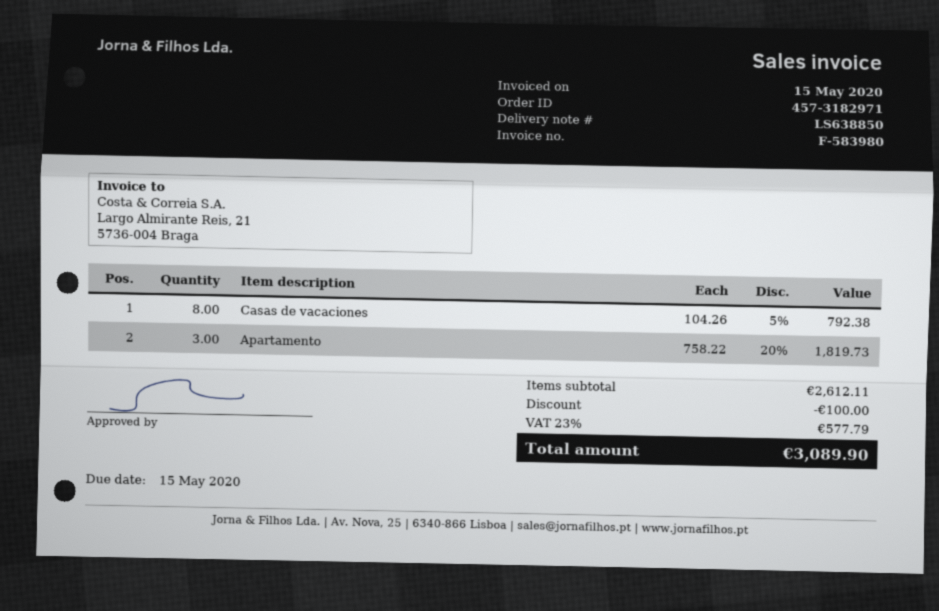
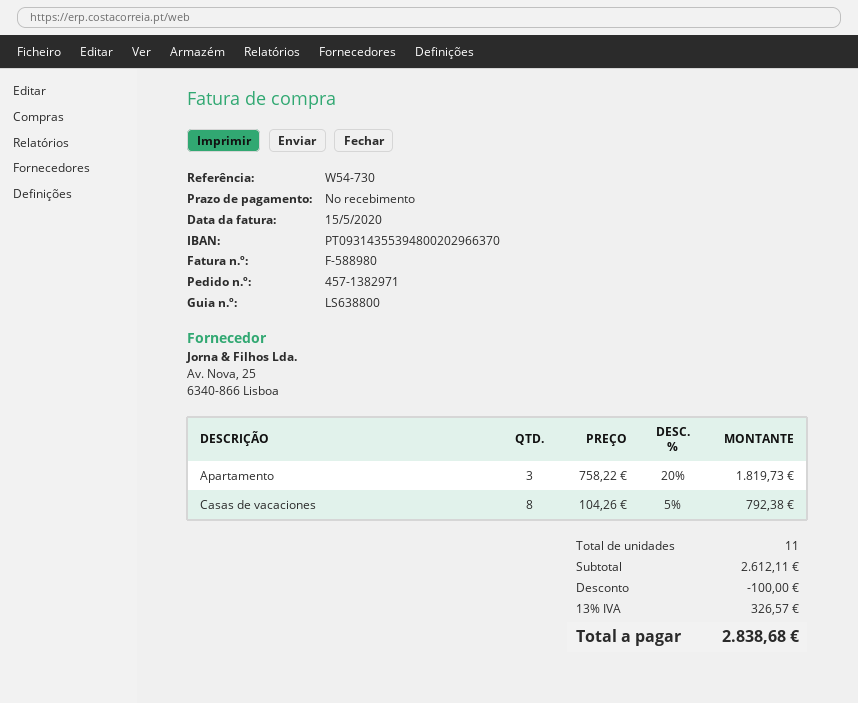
order number: 457-3182971 -> 457-1382971
delivery note number: LS638850 -> LS638800
invoice number: F-583980 -> F-588980
tax: 23% = 577.79 -> 13% = 326.57
total: 3089.90 -> 2838.68

